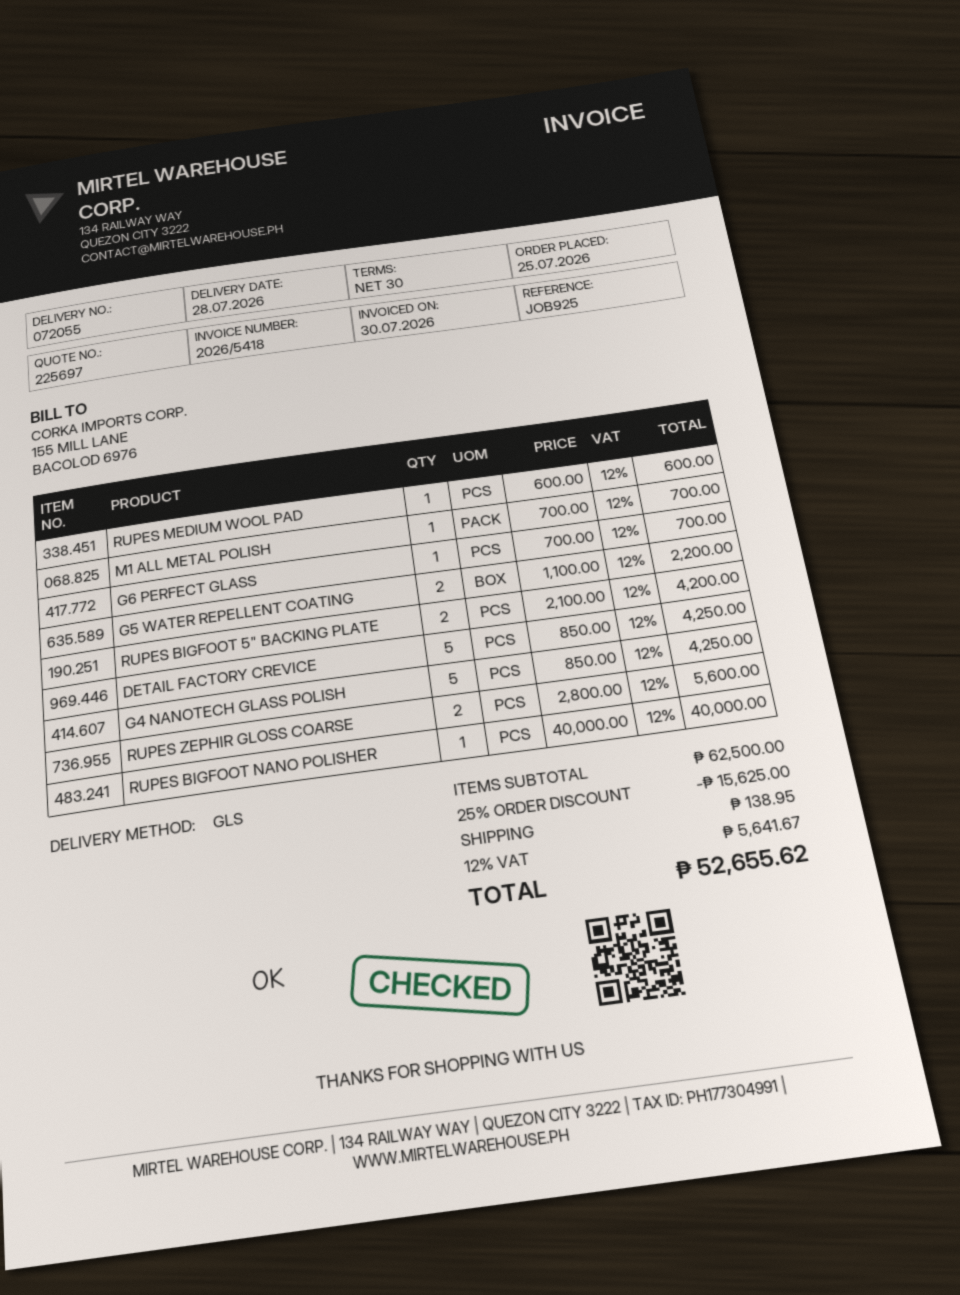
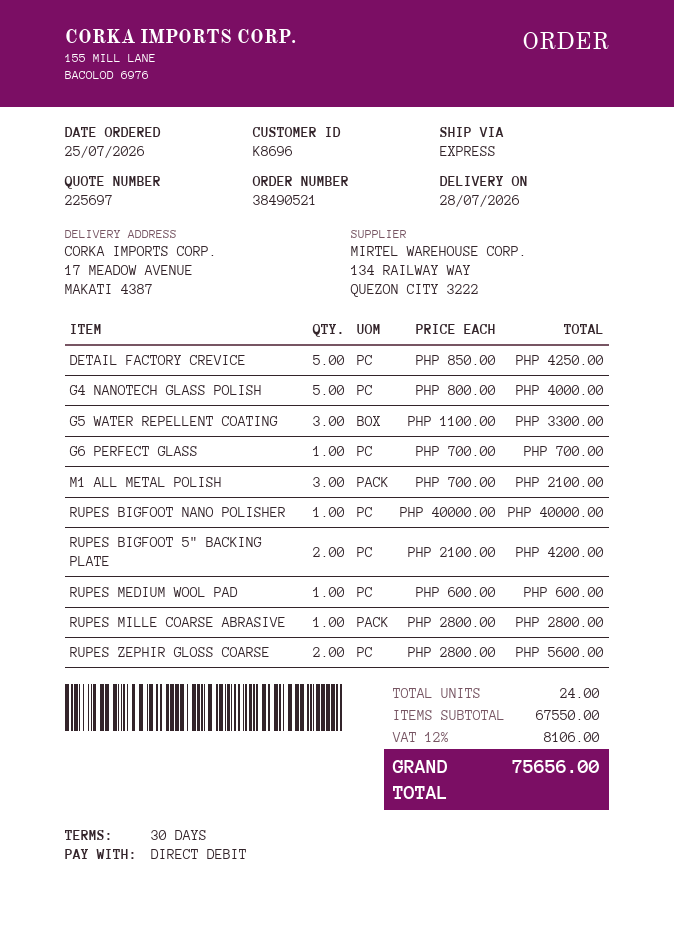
shipping method: GLS -> express
M1 ALL METAL POLISH: 1 x 700.00 = 700.00 -> 3 x 700.00 = 2100.00
G5 WATER REPELLENT COATING: 2 x 1100.00 = 2200.00 -> 3 x 1100.00 = 3300.00
G4 NANOTECH GLASS POLISH: 5 x 850.00 = 4250.00 -> 5 x 800.00 = 4000.00
RUPES MILLE COARSE ABRASIVE: none -> 1 x 2800.00 = 2800.00
subtotal: 62500.00 -> 67550.00
discount: 25% = 15625.00 -> none
shipping: 138.95 -> none
tax: 12% = 5641.67 -> 12% = 8106.00
total: 52655.62 -> 75656.00

